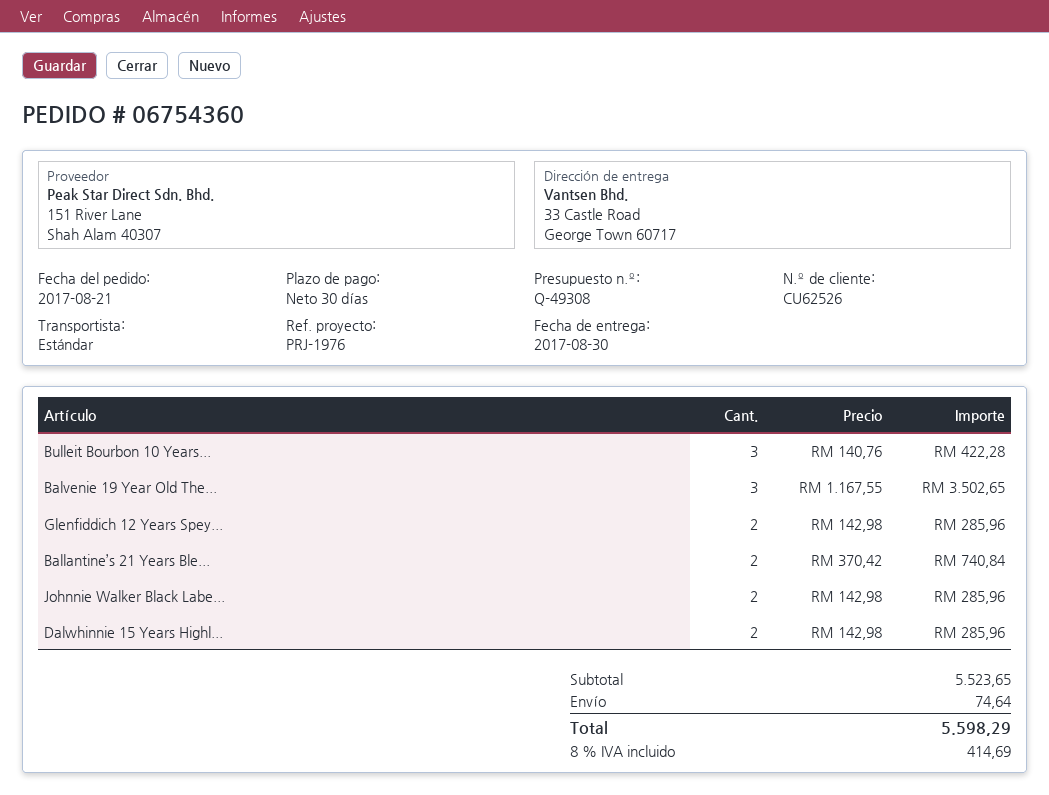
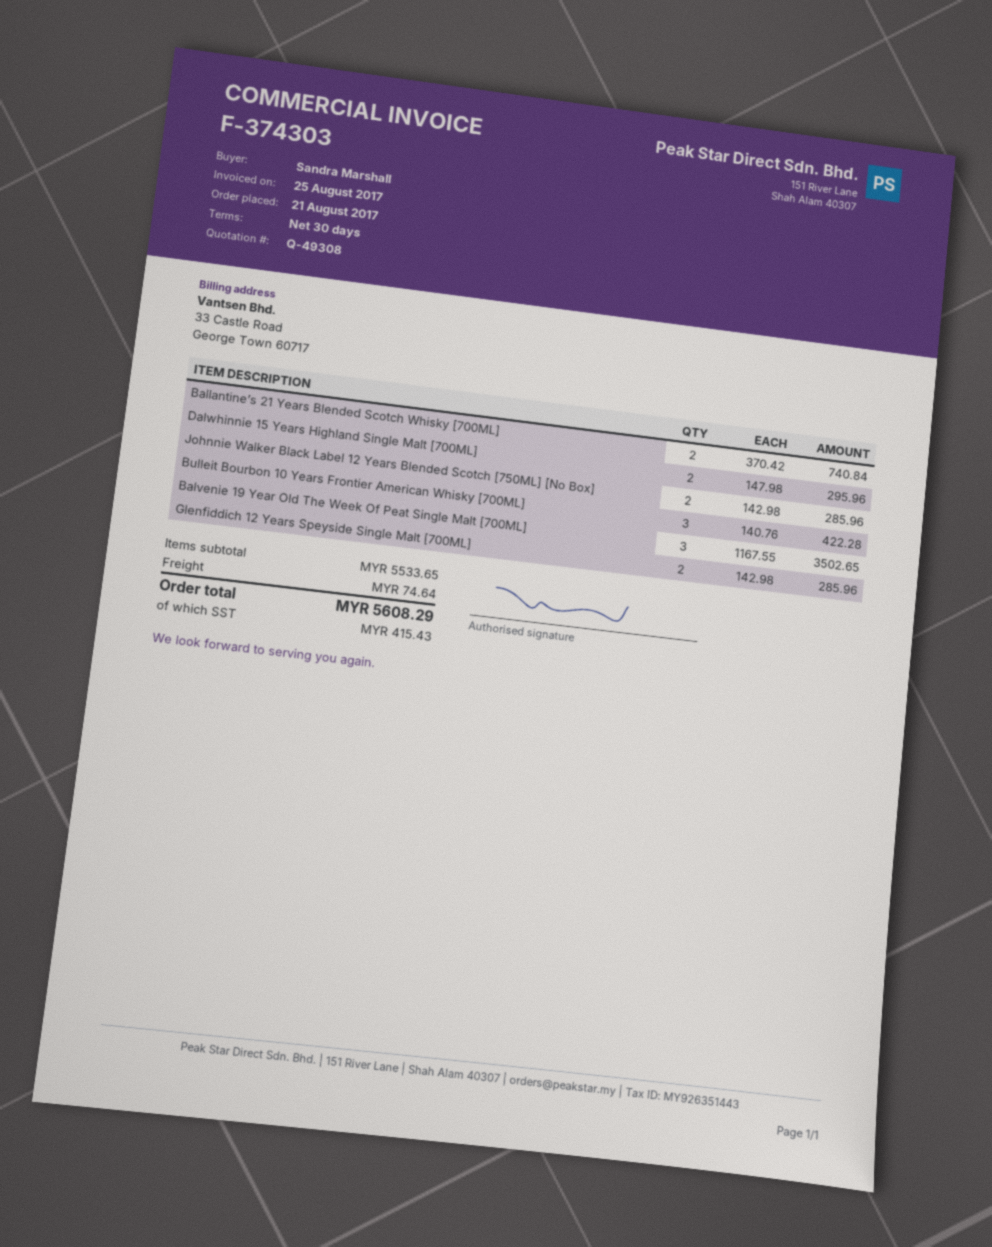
Dalwhinnie 15 Years Highl...: 2 x 142.98 = 285.96 -> 2 x 147.98 = 295.96
subtotal: 5523.65 -> 5533.65
tax: 414.69 -> 415.43
total: 5598.29 -> 5608.29

